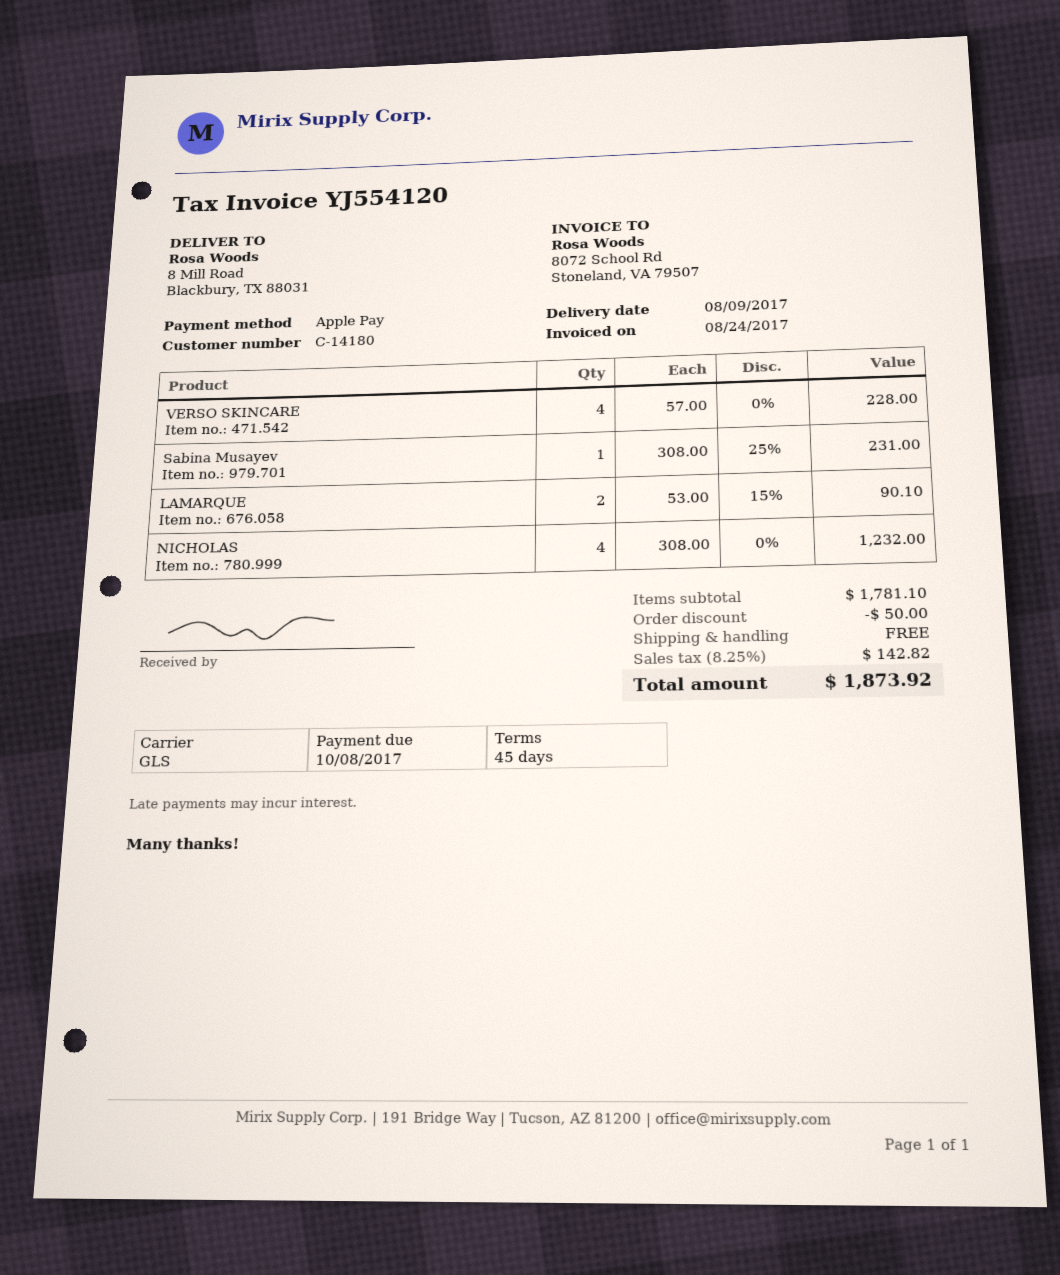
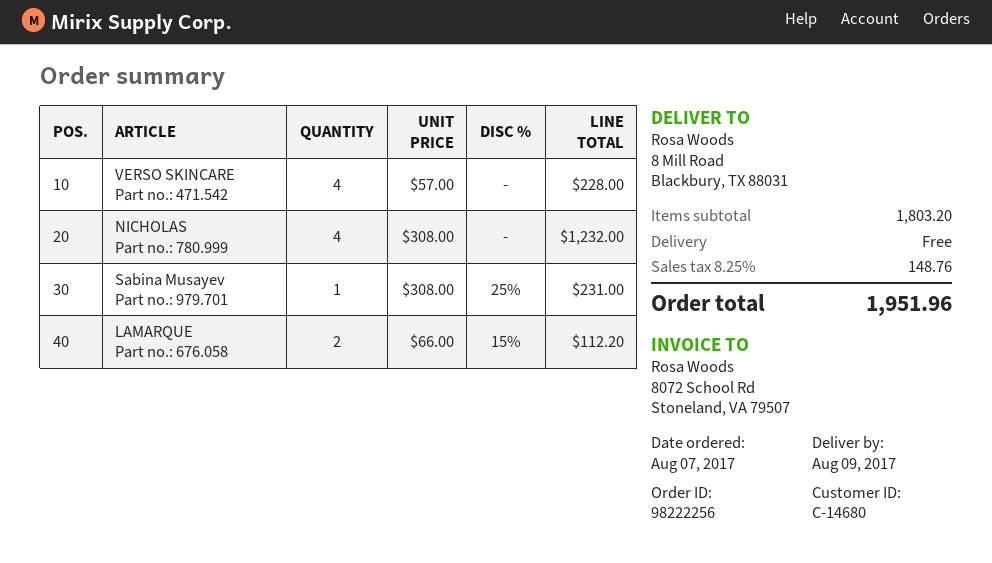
customer number: C-14180 -> C-14680
LAMARQUE: 2 x 53.00 - 15% = 90.10 -> 2 x 66.00 - 15% = 112.20
subtotal: 1781.10 -> 1803.20
discount: 50.00 -> none
tax: 8.25% = 142.82 -> 8.25% = 148.76
total: 1873.92 -> 1951.96

